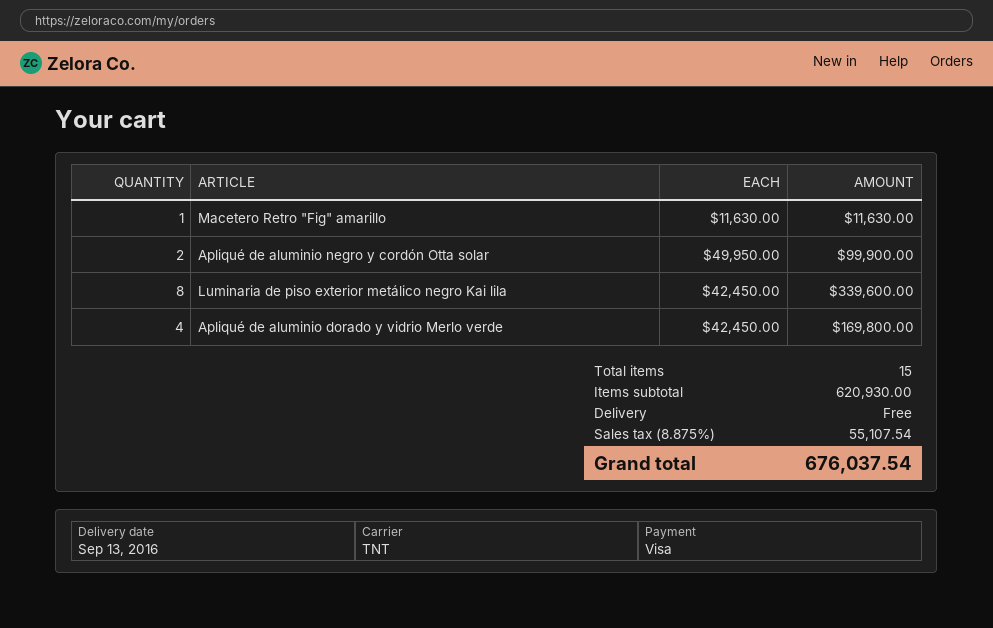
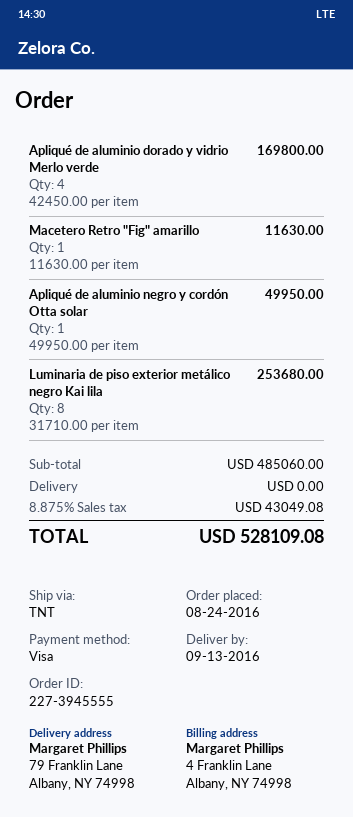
Apliqué de aluminio negro y cordón Otta solar: 2 x 49950.00 = 99900.00 -> 1 x 49950.00 = 49950.00
Luminaria de piso exterior metálico negro Kai lila: 8 x 42450.00 = 339600.00 -> 8 x 31710.00 = 253680.00
subtotal: 620930.00 -> 485060.00
tax: 8.875% = 55107.54 -> 8.875% = 43049.08
total: 676037.54 -> 528109.08

